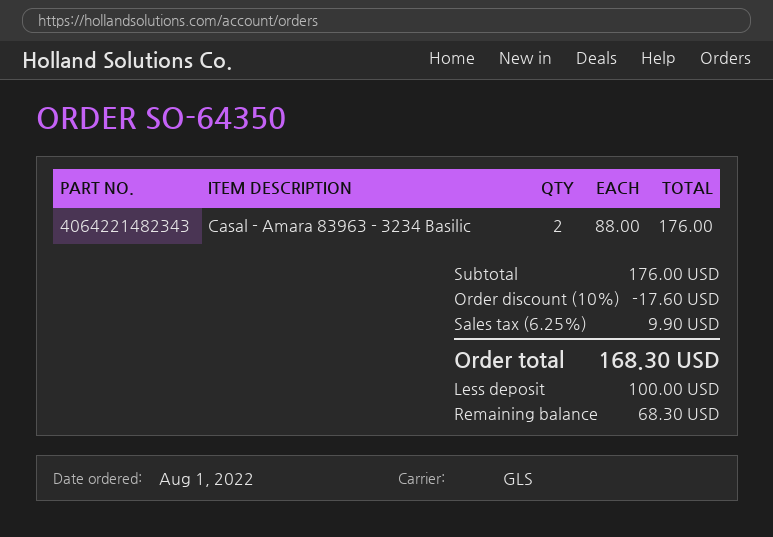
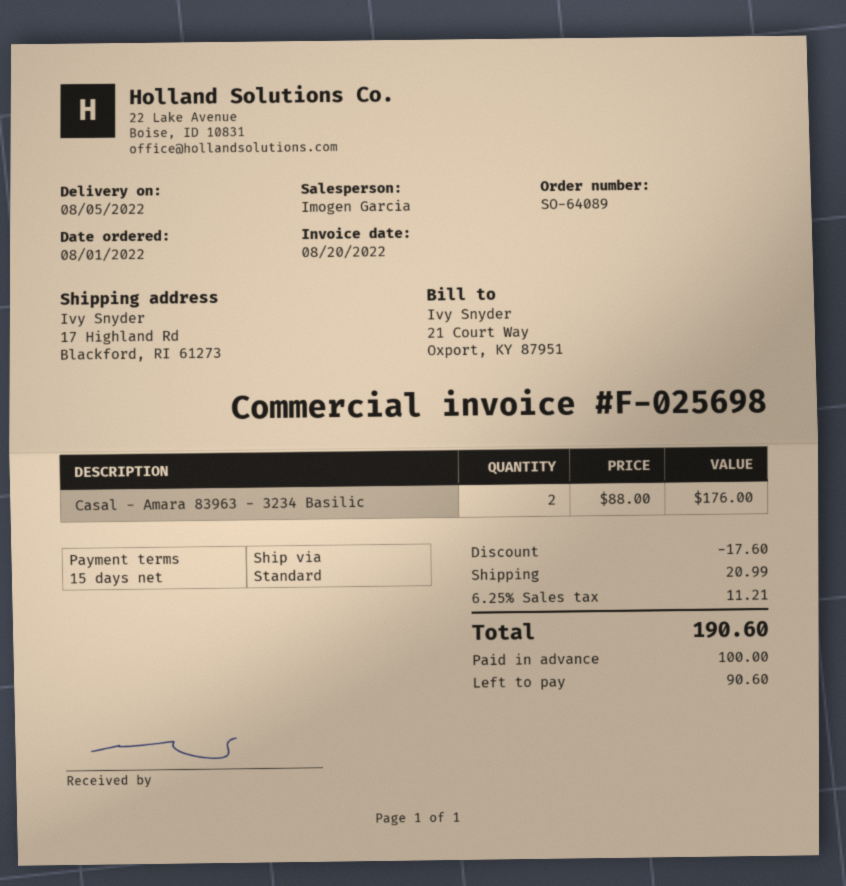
order number: SO-64350 -> SO-64089
shipping method: GLS -> standard
shipping: none -> 20.99
tax: 6.25% = 9.90 -> 6.25% = 11.21
total: 168.30 -> 190.60
balance: 68.30 -> 90.60

